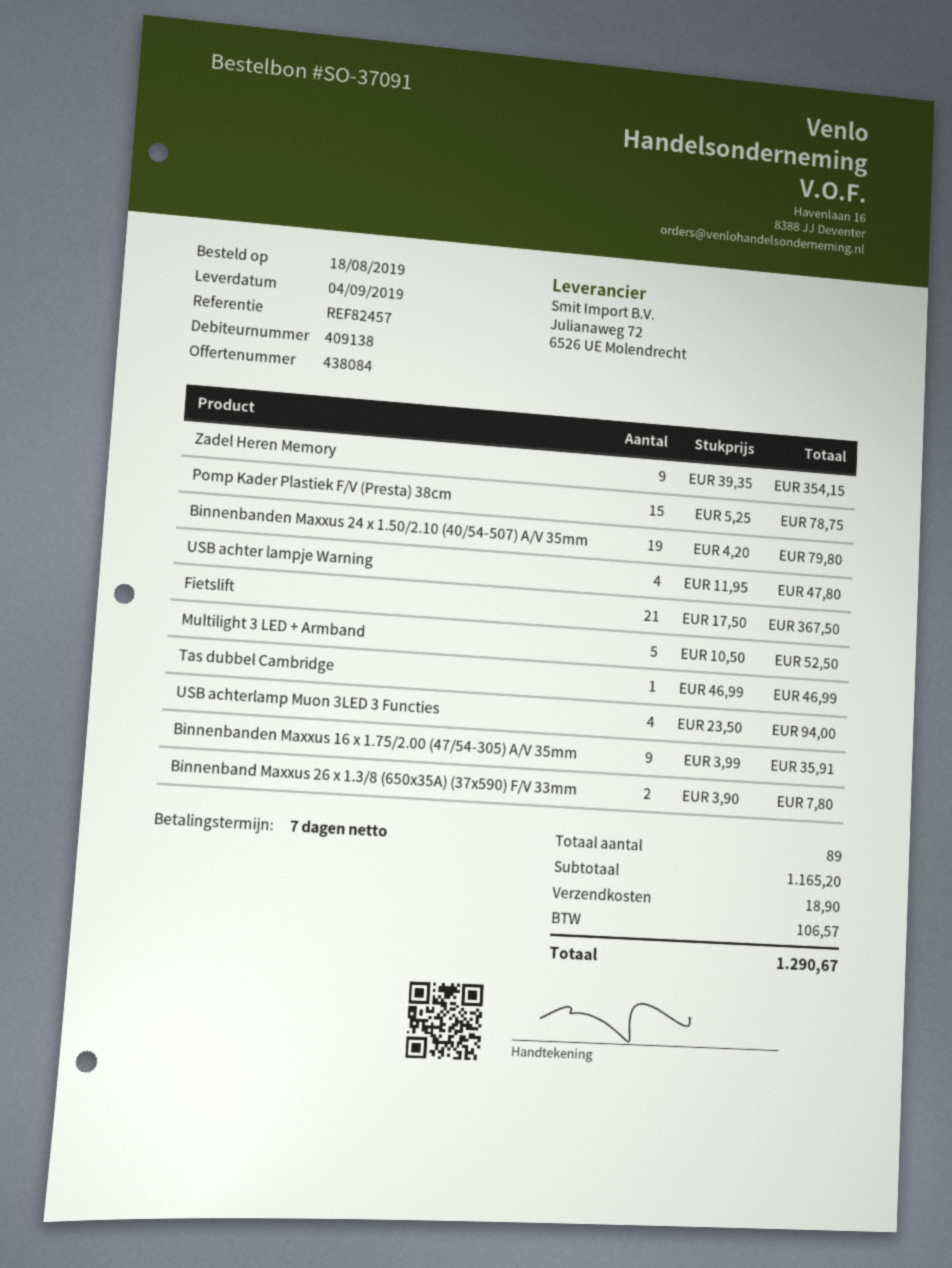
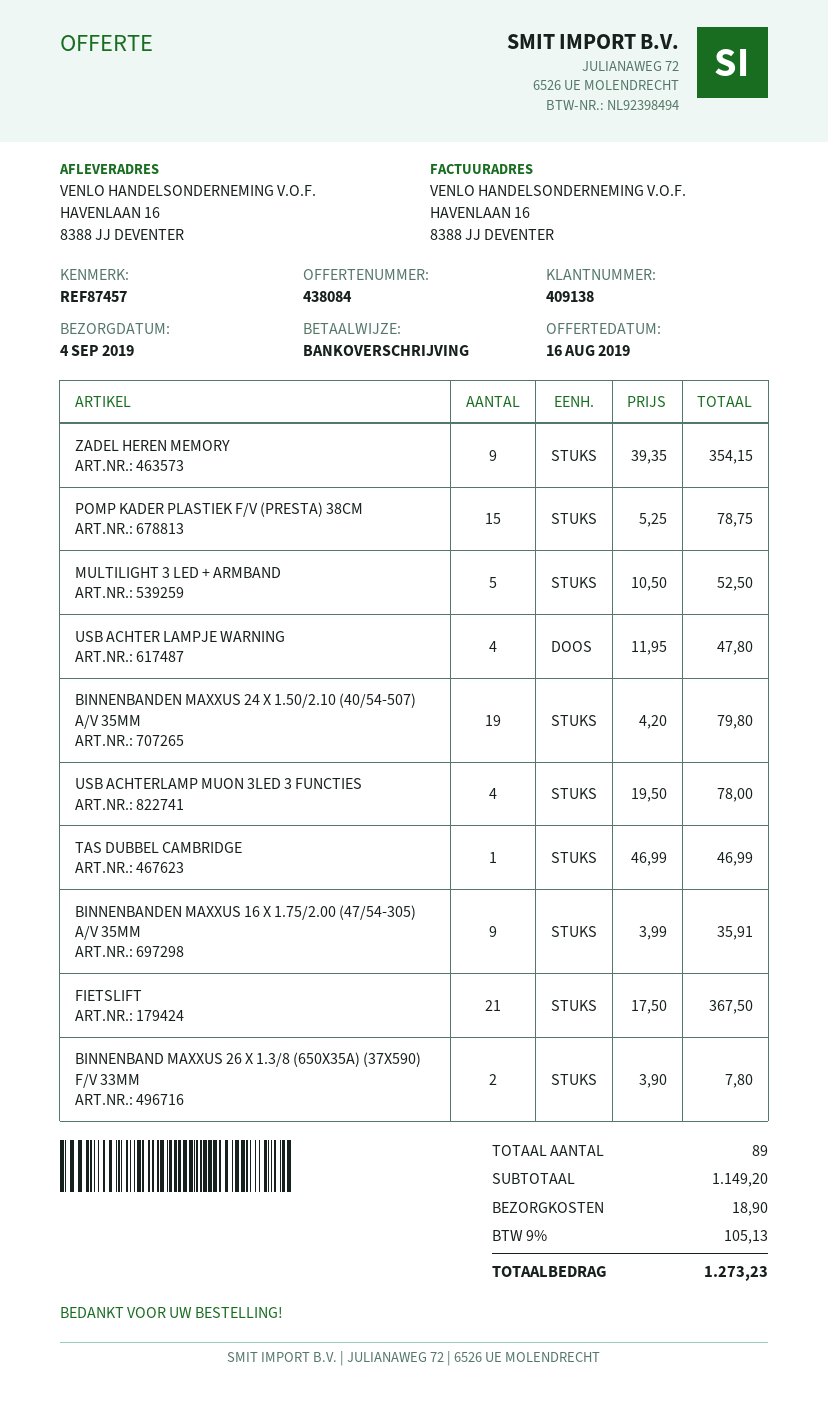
reference: REF82457 -> REF87457
USB achterlamp Muon 3LED 3 Functies: 4 x 23.50 = 94.00 -> 4 x 19.50 = 78.00
subtotal: 1165.20 -> 1149.20
tax: 106.57 -> 105.13
total: 1290.67 -> 1273.23

